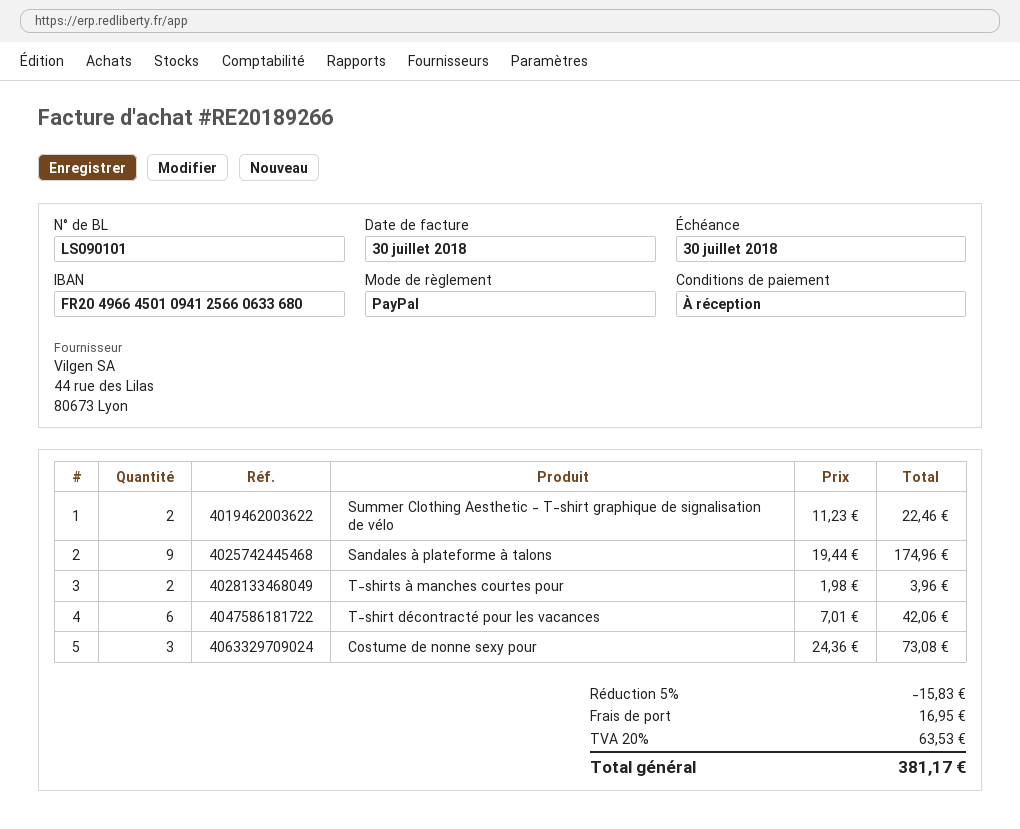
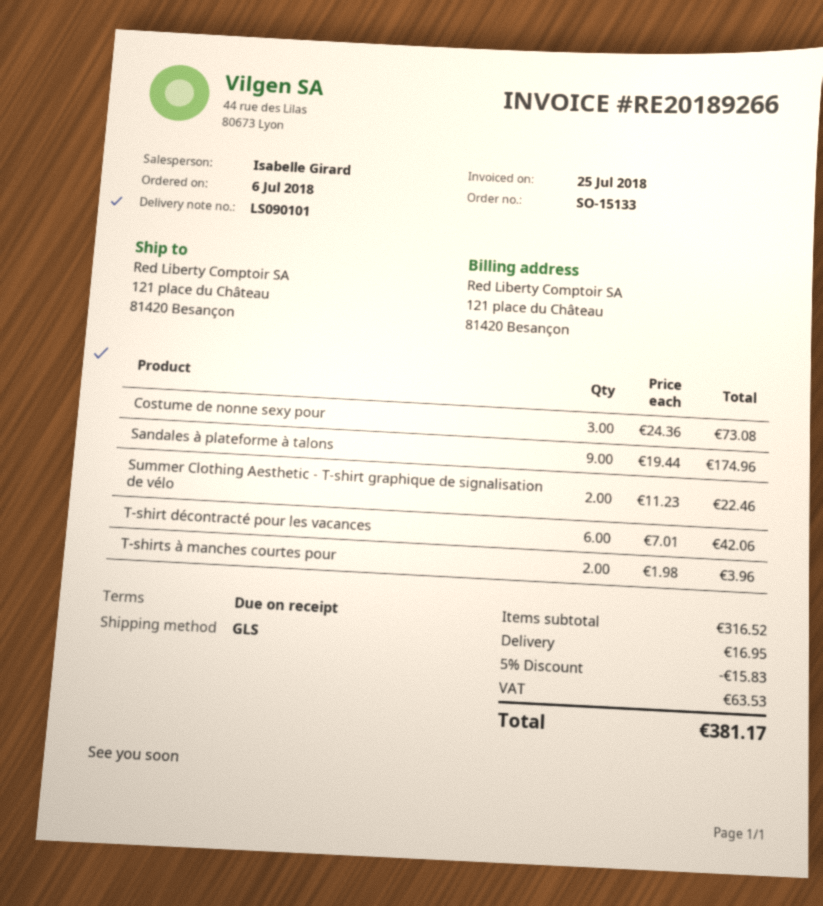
invoice date: 2018-07-30 -> 2018-07-25

